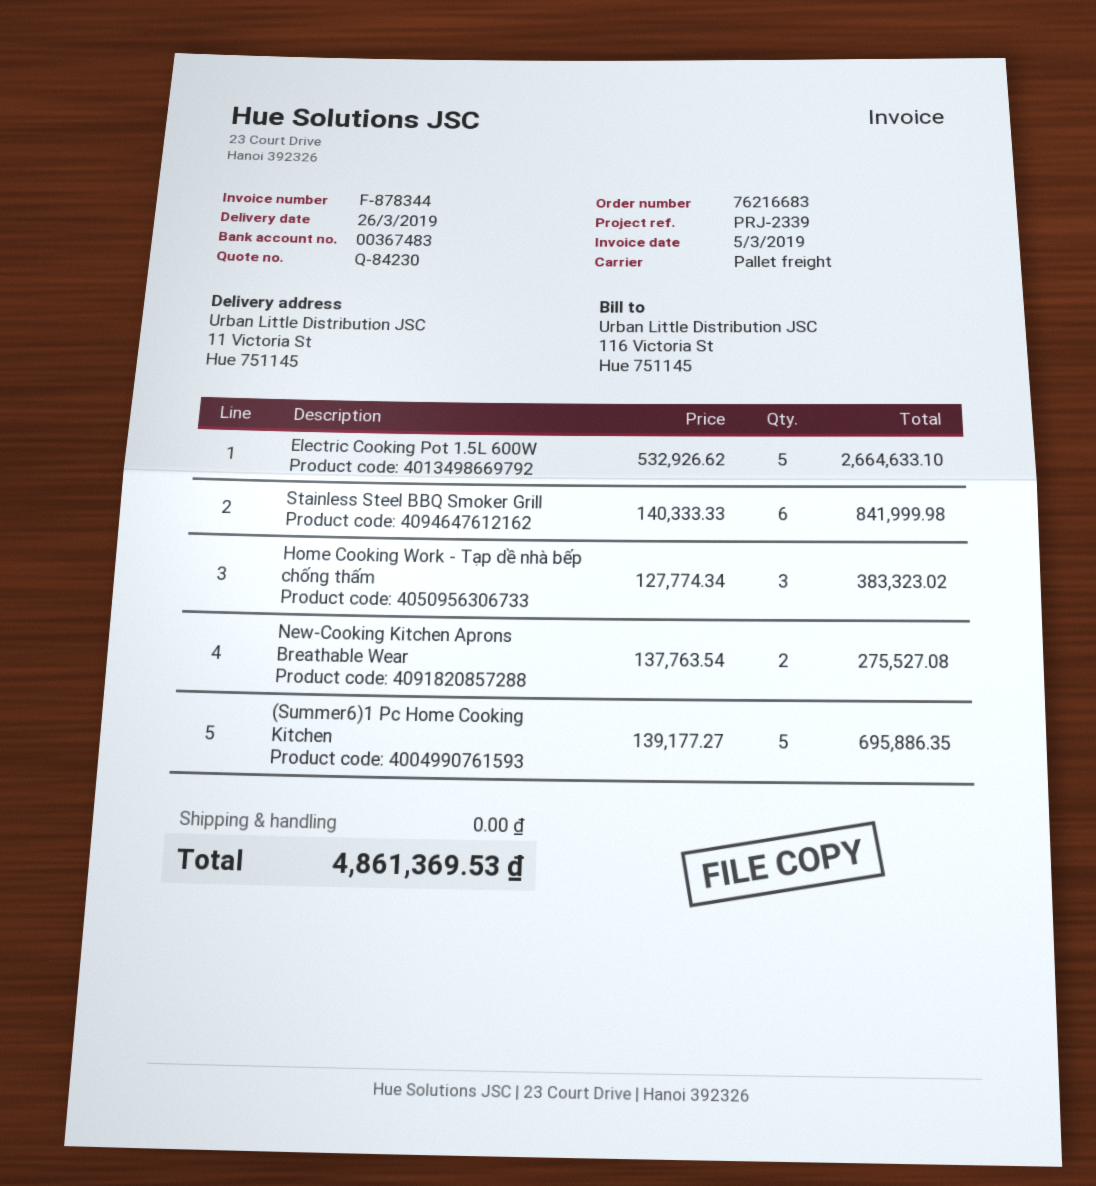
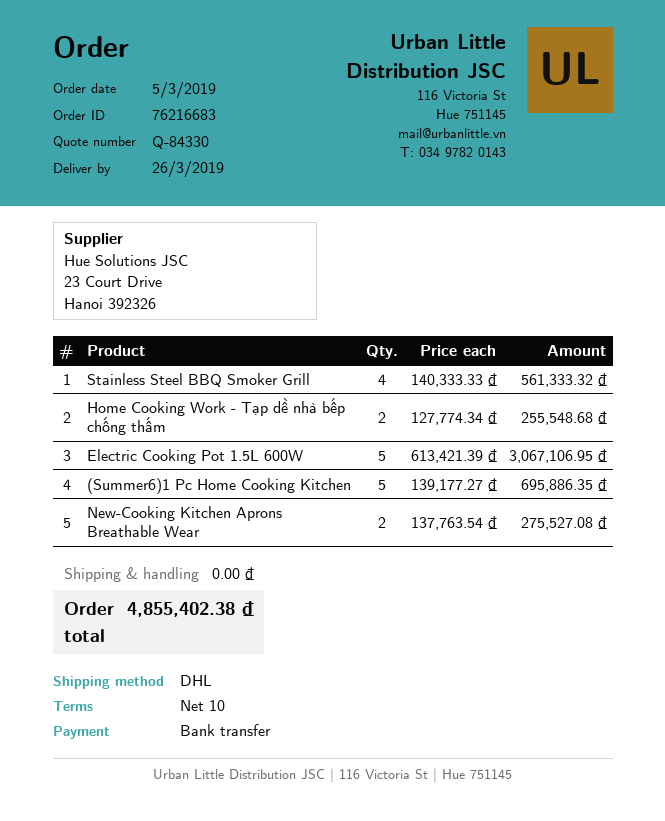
quote number: Q-84230 -> Q-84330
shipping method: pallet freight -> DHL
Electric Cooking Pot 1.5L 600W: 5 x 532926.62 = 2664633.10 -> 5 x 613421.39 = 3067106.95
Stainless Steel BBQ Smoker Grill: 6 x 140333.33 = 841999.98 -> 4 x 140333.33 = 561333.32
Home Cooking Work - Tạp dề nhà bếp chống thấm: 3 x 127774.34 = 383323.02 -> 2 x 127774.34 = 255548.68
total: 4861369.53 -> 4855402.38

